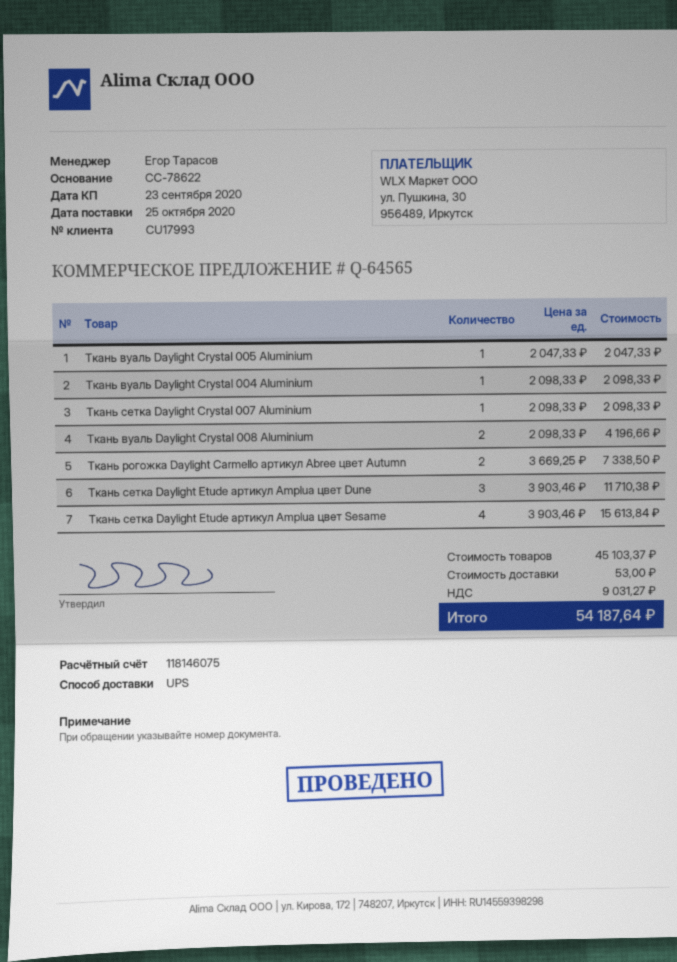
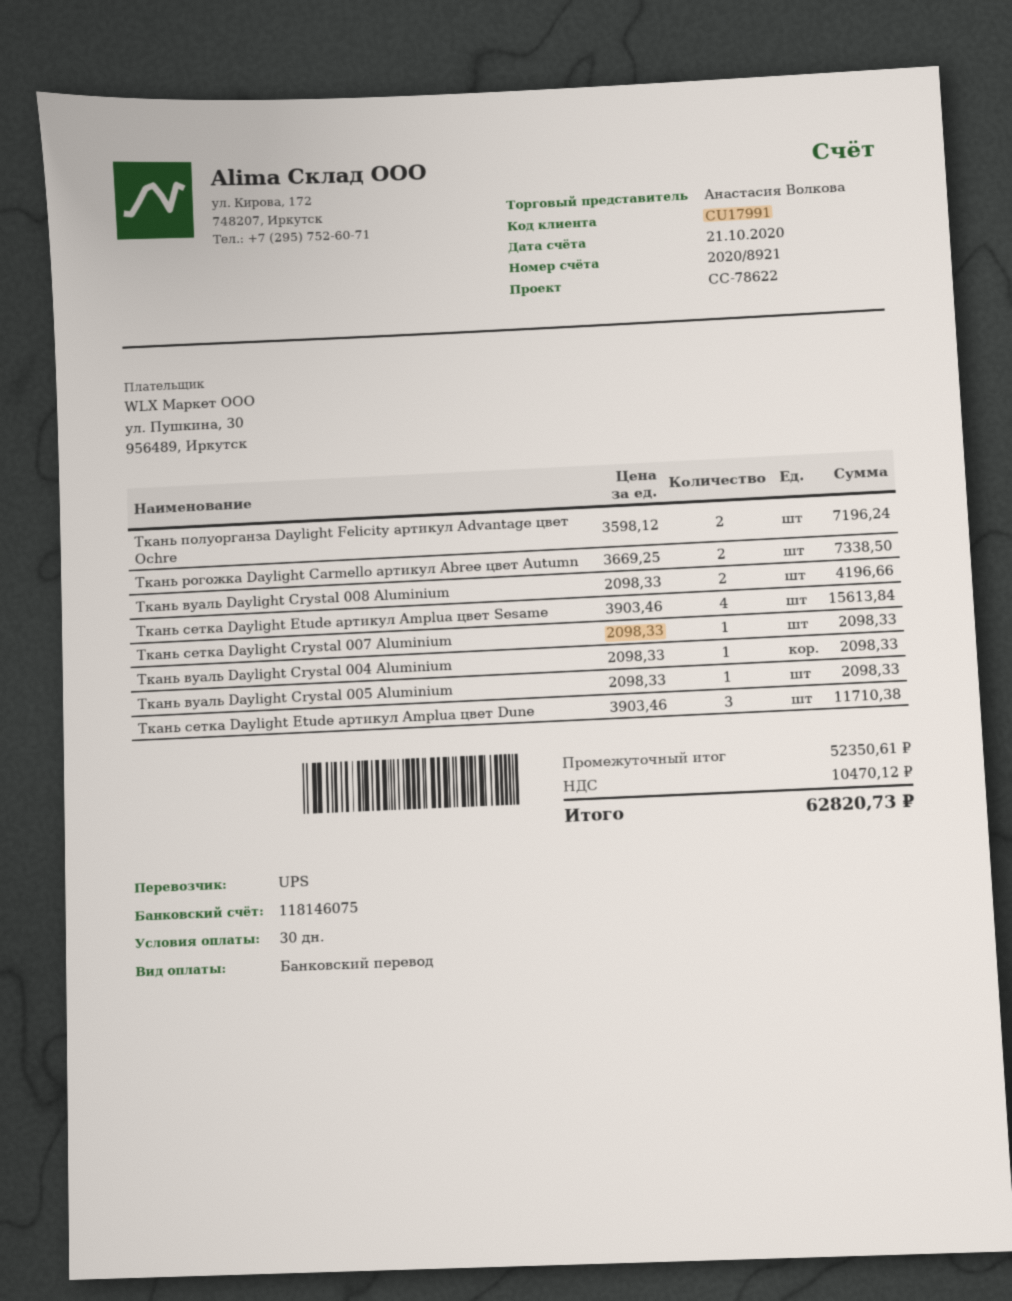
customer number: CU17993 -> CU17991
sales rep: Егор Тарасов -> Анастасия Волкова
Ткань вуаль Daylight Crystal 005 Aluminium: 1 x 2047.33 = 2047.33 -> 1 x 2098.33 = 2098.33
Ткань полуорганза Daylight Felicity артикул Advantage цвет Ochre: none -> 2 x 3598.12 = 7196.24
subtotal: 45103.37 -> 52350.61
shipping: 53.00 -> none
tax: 9031.27 -> 10470.12
total: 54187.64 -> 62820.73

